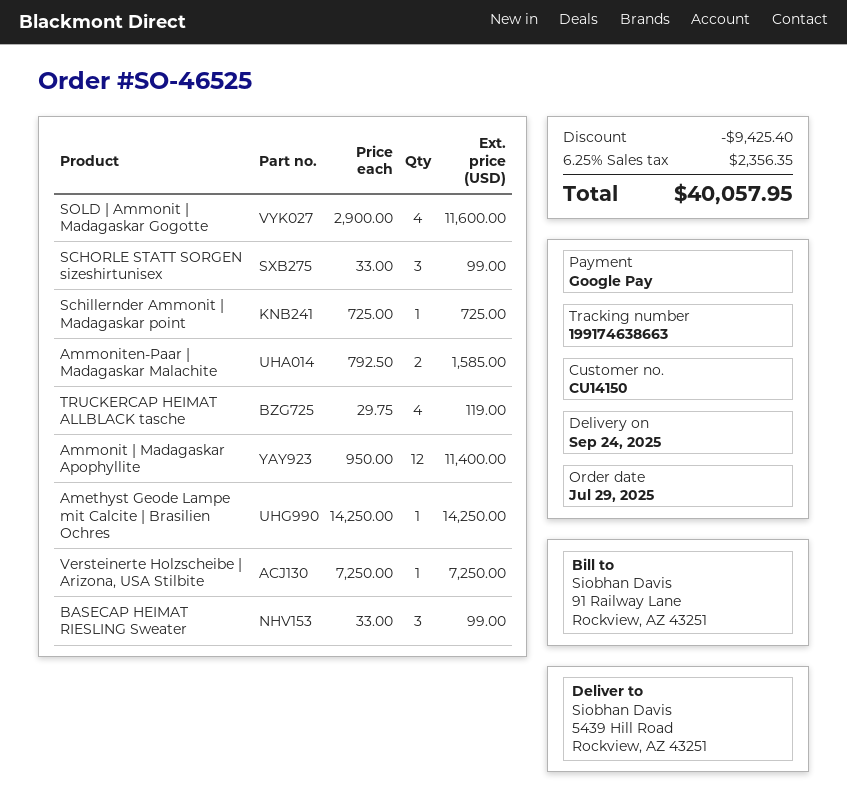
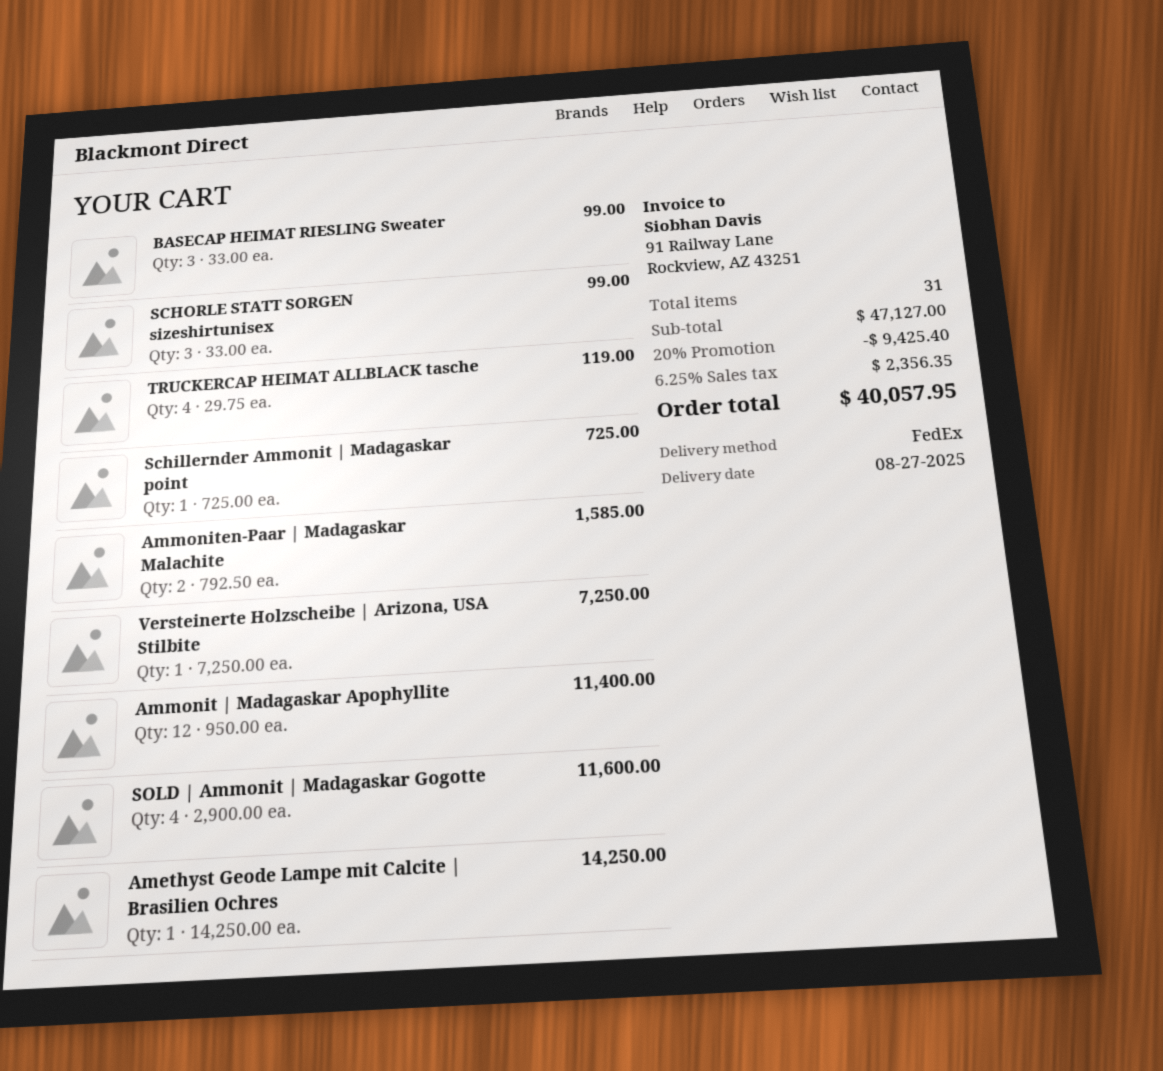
delivery date: 2025-09-24 -> 2025-08-27

